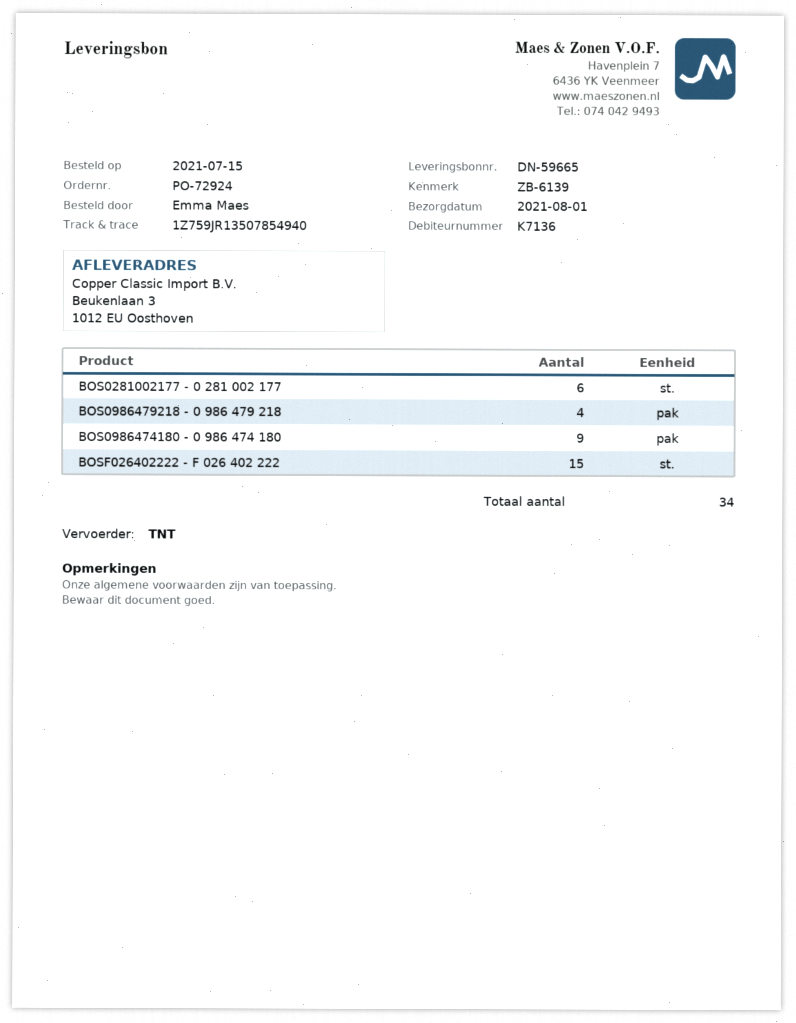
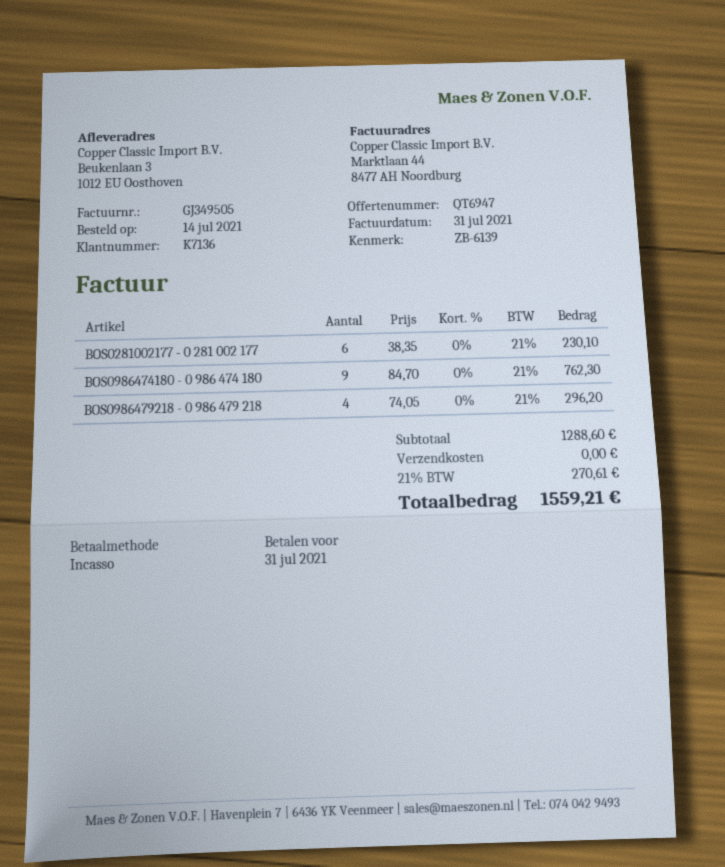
order date: 2021-07-15 -> 2021-07-14
BOSF026402222 - F 026 402 222: 15 -> none

